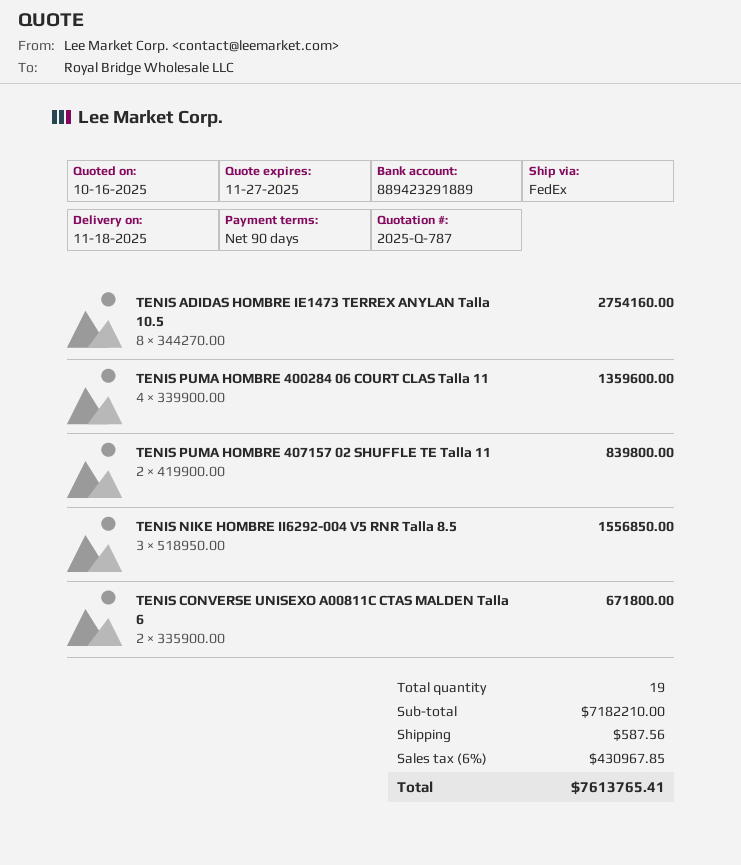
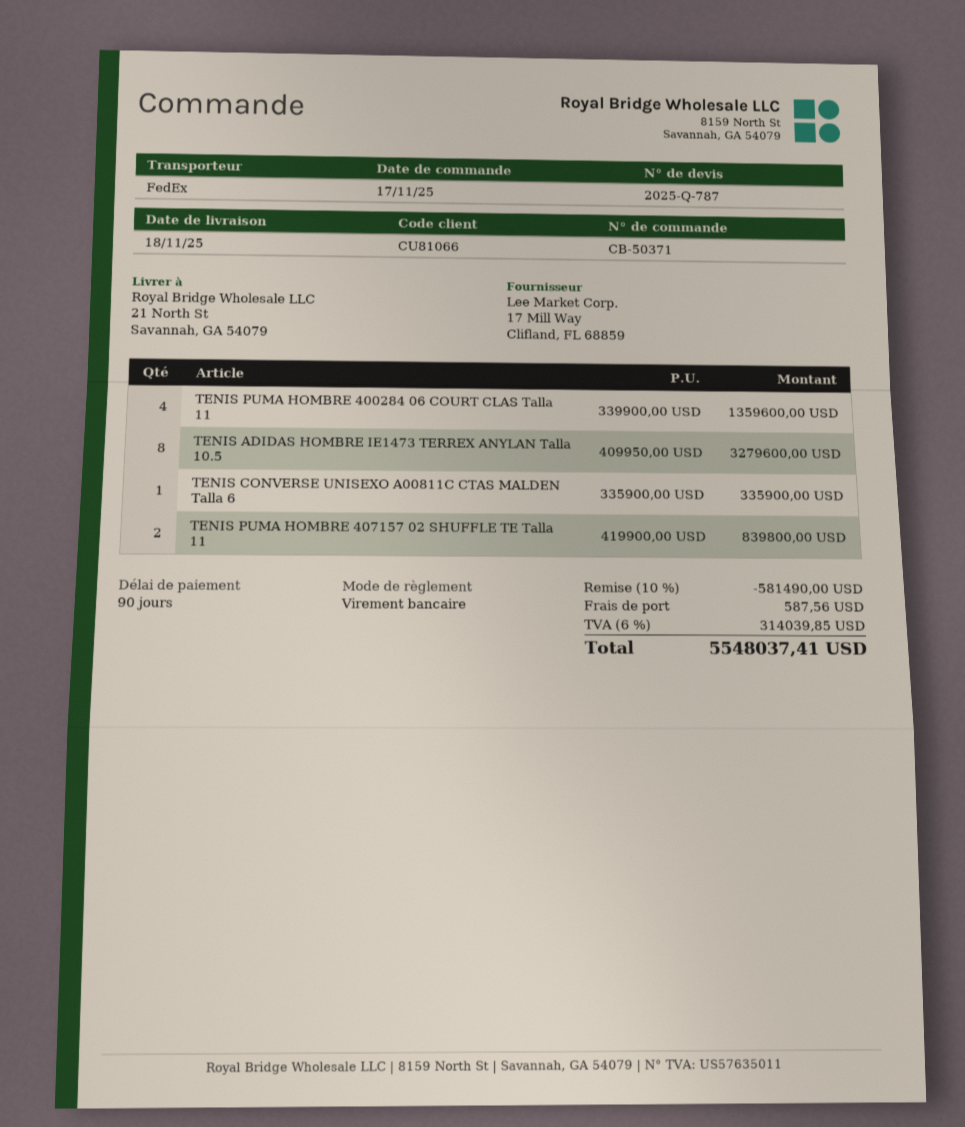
TENIS ADIDAS HOMBRE IE1473 TERREX ANYLAN Talla 10.5: 8 x 344270.00 = 2754160.00 -> 8 x 409950.00 = 3279600.00
TENIS NIKE HOMBRE II6292-004 V5 RNR Talla 8.5: 3 x 518950.00 = 1556850.00 -> none
TENIS CONVERSE UNISEXO A00811C CTAS MALDEN Talla 6: 2 x 335900.00 = 671800.00 -> 1 x 335900.00 = 335900.00
discount: none -> 10% = 581490.00
tax: 6% = 430967.85 -> 6% = 314039.85
total: 7613765.41 -> 5548037.41

